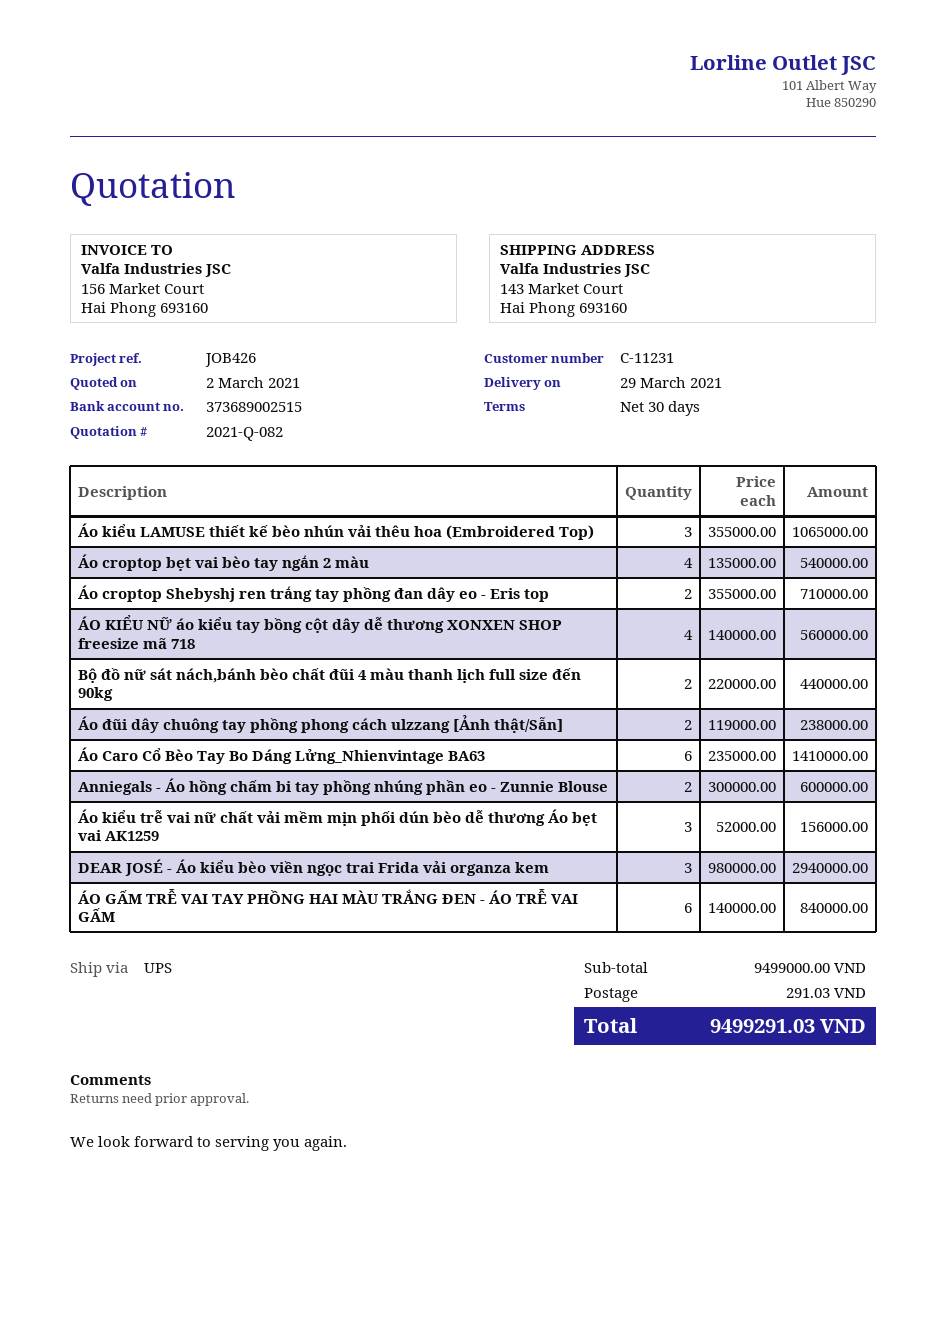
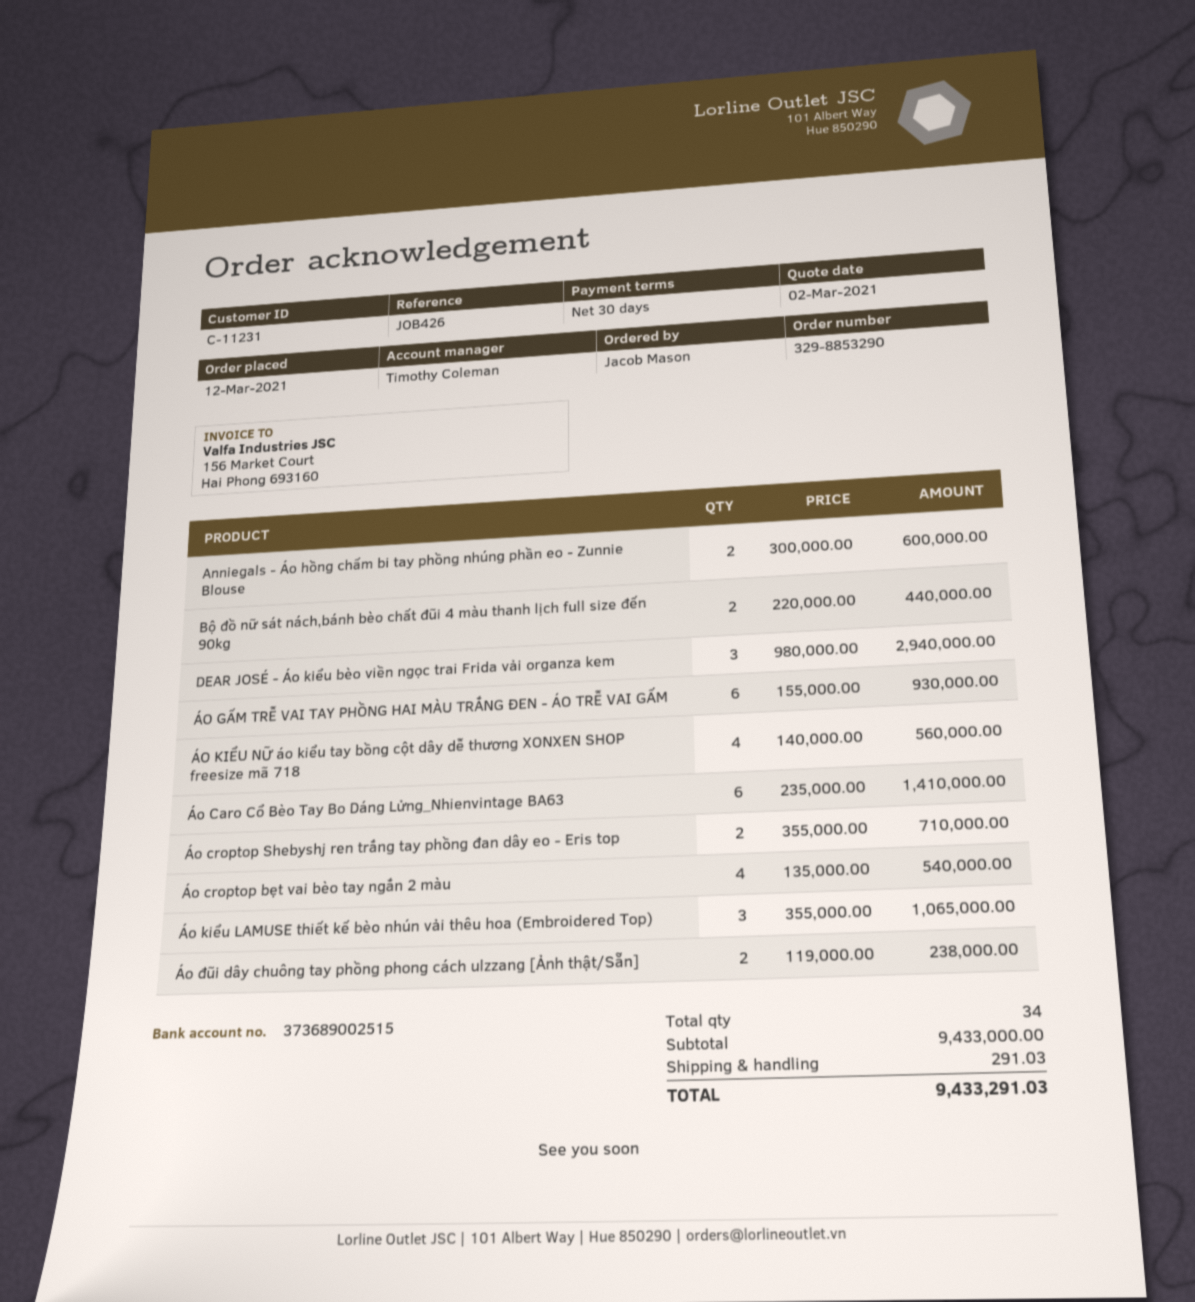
Áo kiểu trễ vai nữ chất vải mềm mịn phối dún bèo dễ thương Áo bẹt vai AK1259: 3 x 52000.00 = 156000.00 -> none
ÁO GẤM TRỄ VAI TAY PHỒNG HAI MÀU TRẮNG ĐEN - ÁO TRỄ VAI GẤM: 6 x 140000.00 = 840000.00 -> 6 x 155000.00 = 930000.00
subtotal: 9499000.00 -> 9433000.00
total: 9499291.03 -> 9433291.03

